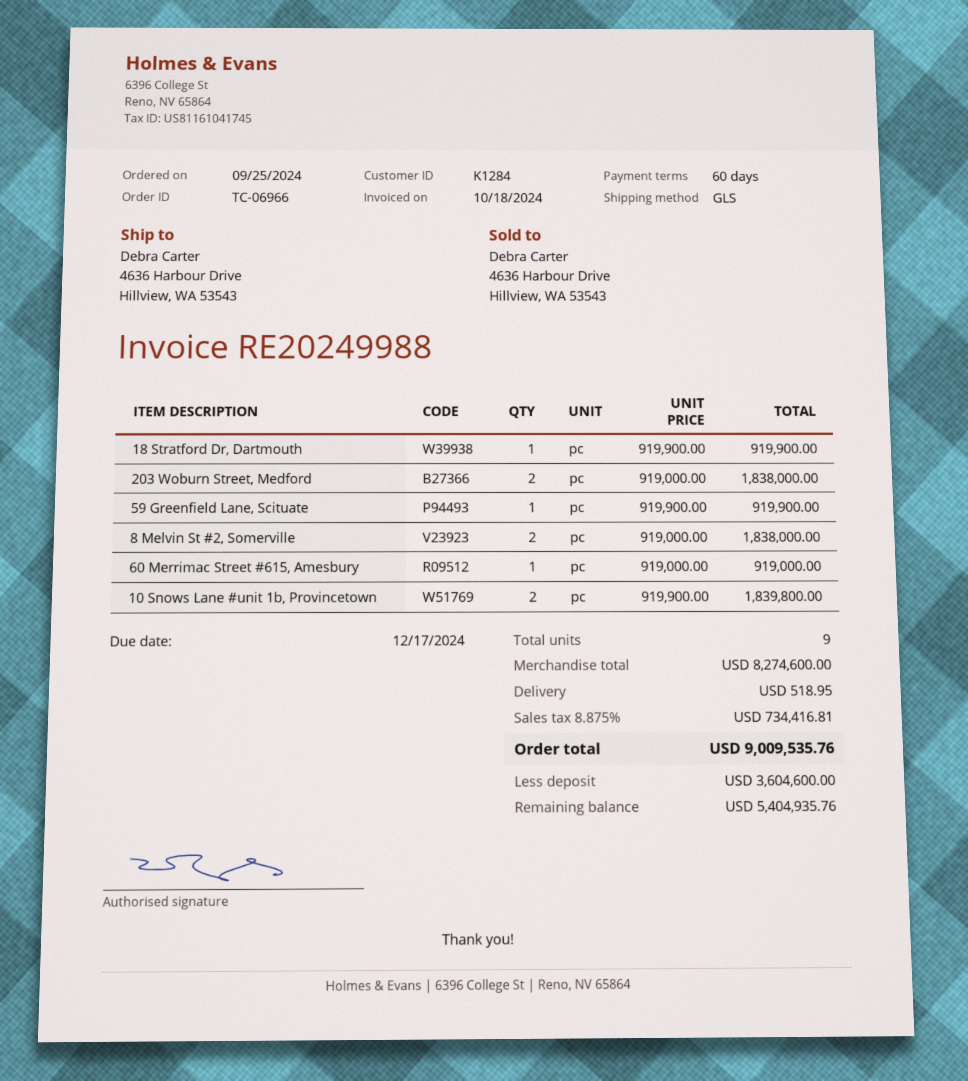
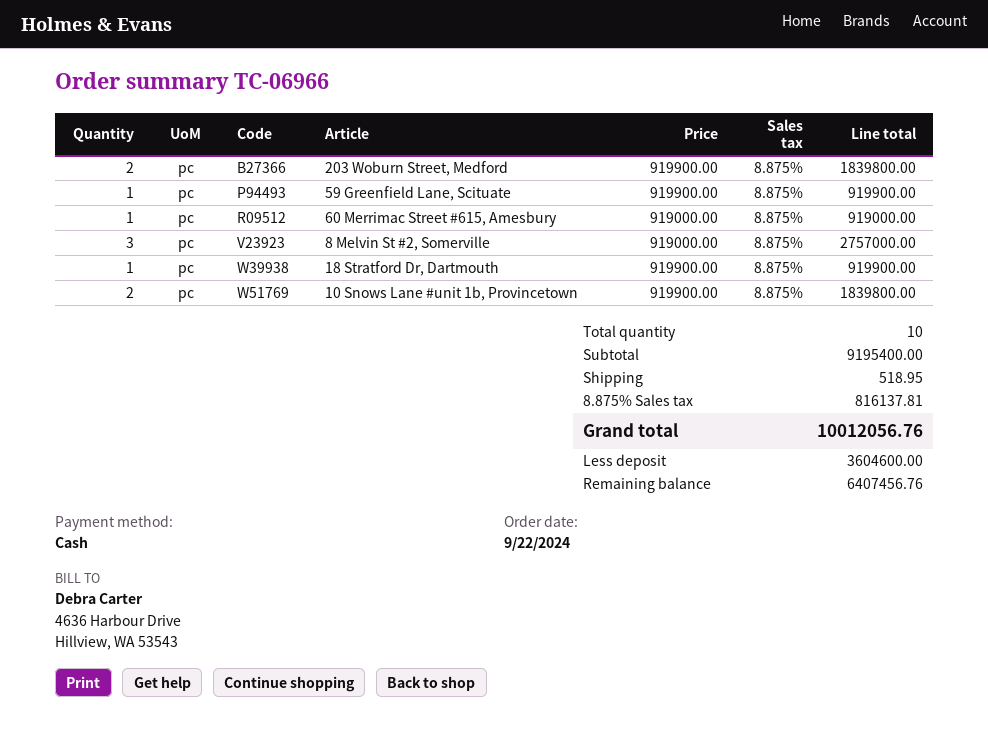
order date: 2024-09-25 -> 2024-09-22
203 Woburn Street, Medford: 2 x 919000.00 = 1838000.00 -> 2 x 919900.00 = 1839800.00
8 Melvin St #2, Somerville: 2 x 919000.00 = 1838000.00 -> 3 x 919000.00 = 2757000.00
total quantity: 9 -> 10
subtotal: 8274600.00 -> 9195400.00
tax: 8.875% = 734416.81 -> 8.875% = 816137.81
total: 9009535.76 -> 10012056.76
balance: 5404935.76 -> 6407456.76

